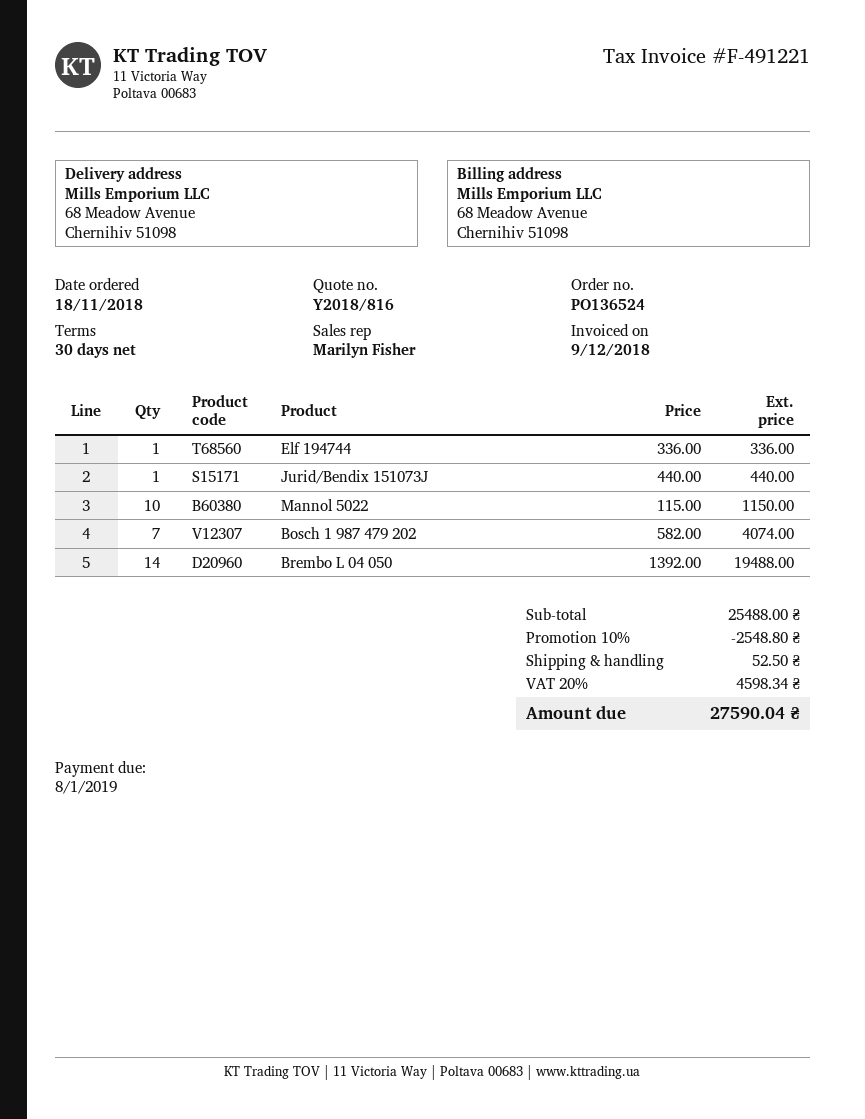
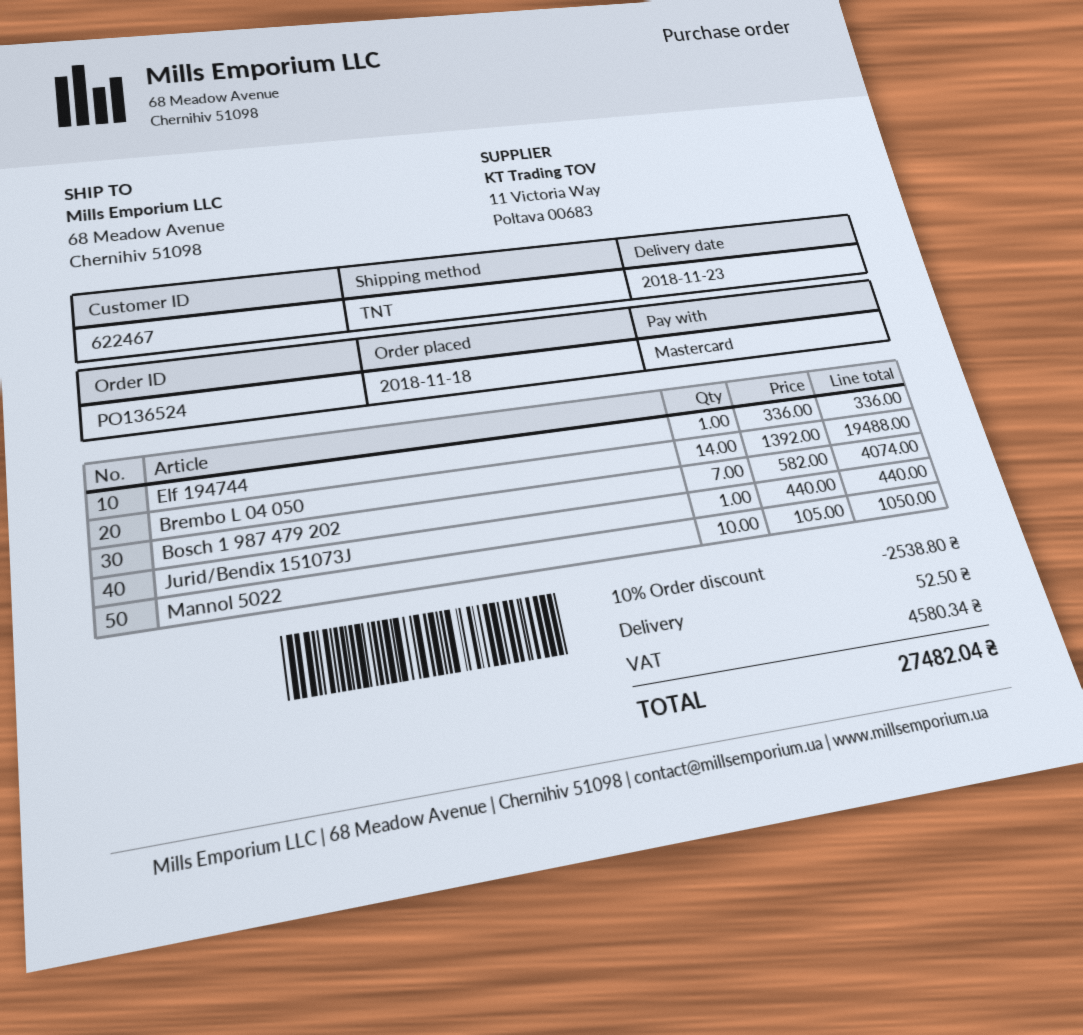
Mannol 5022: 10 x 115.00 = 1150.00 -> 10 x 105.00 = 1050.00
discount: 10% = 2548.80 -> 10% = 2538.80
tax: 4598.34 -> 4580.34
total: 27590.04 -> 27482.04

